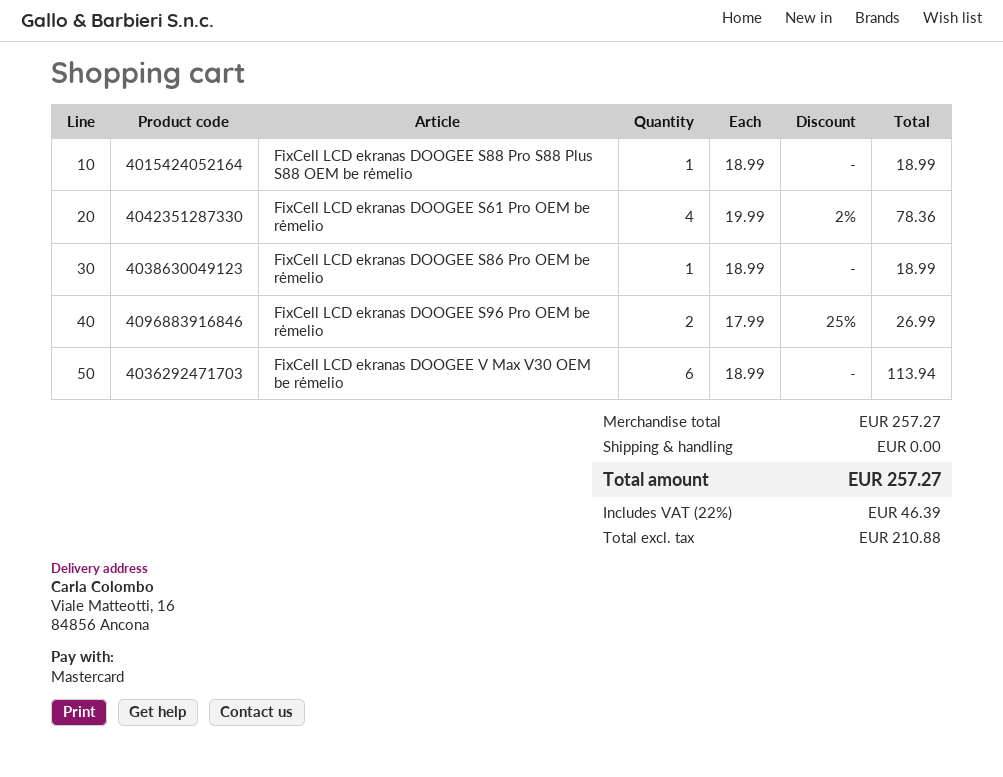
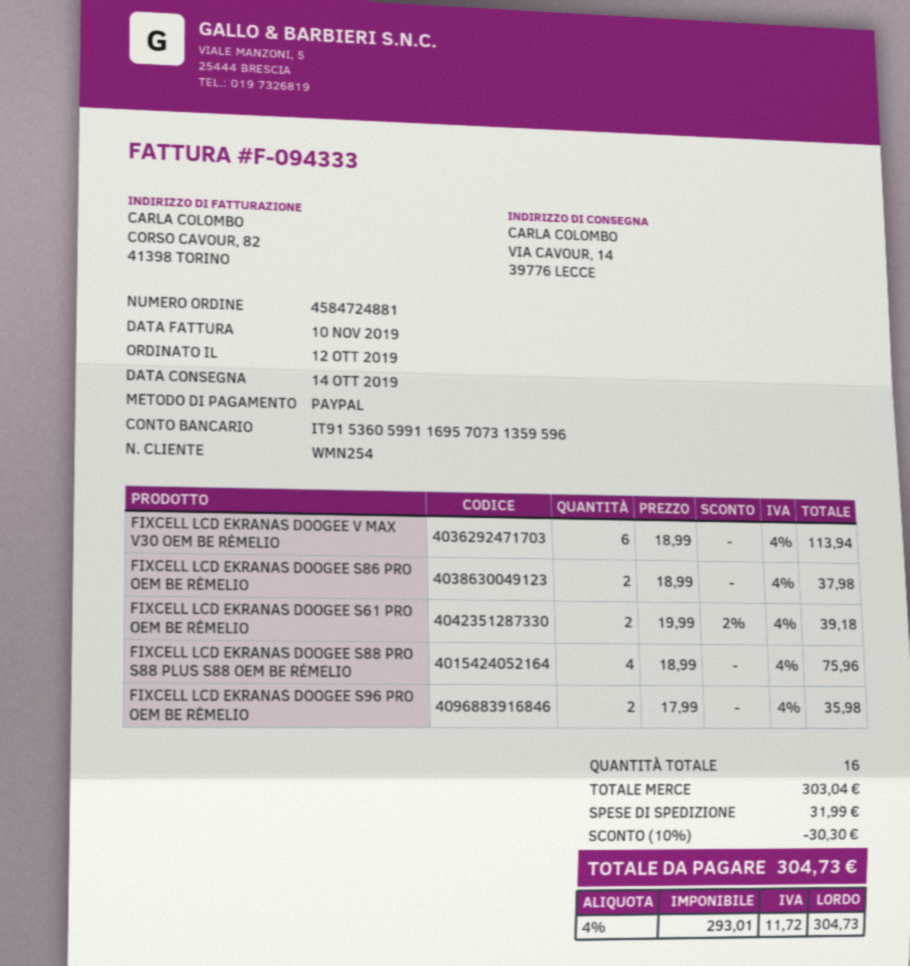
payment method: Mastercard -> PayPal
ship to: Viale Matteotti, 16, 84856 Ancona -> VIA CAVOUR, 14, 39776 LECCE
FixCell LCD ekranas DOOGEE S88 Pro S88 Plus S88 OEM be rėmelio: 1 x 18.99 = 18.99 -> 4 x 18.99 = 75.96
FixCell LCD ekranas DOOGEE S61 Pro OEM be rėmelio: 4 x 19.99 - 2% = 78.36 -> 2 x 19.99 - 2% = 39.18
FixCell LCD ekranas DOOGEE S86 Pro OEM be rėmelio: 1 x 18.99 = 18.99 -> 2 x 18.99 = 37.98
FixCell LCD ekranas DOOGEE S96 Pro OEM be rėmelio: 2 x 17.99 - 25% = 26.99 -> 2 x 17.99 = 35.98
subtotal: 257.27 -> 303.04
discount: none -> 10% = 30.30
shipping: 0.00 -> 31.99
net: 210.88 -> 293.01
tax: 22% = 46.39 -> 4% = 11.72
total: 257.27 -> 304.73

